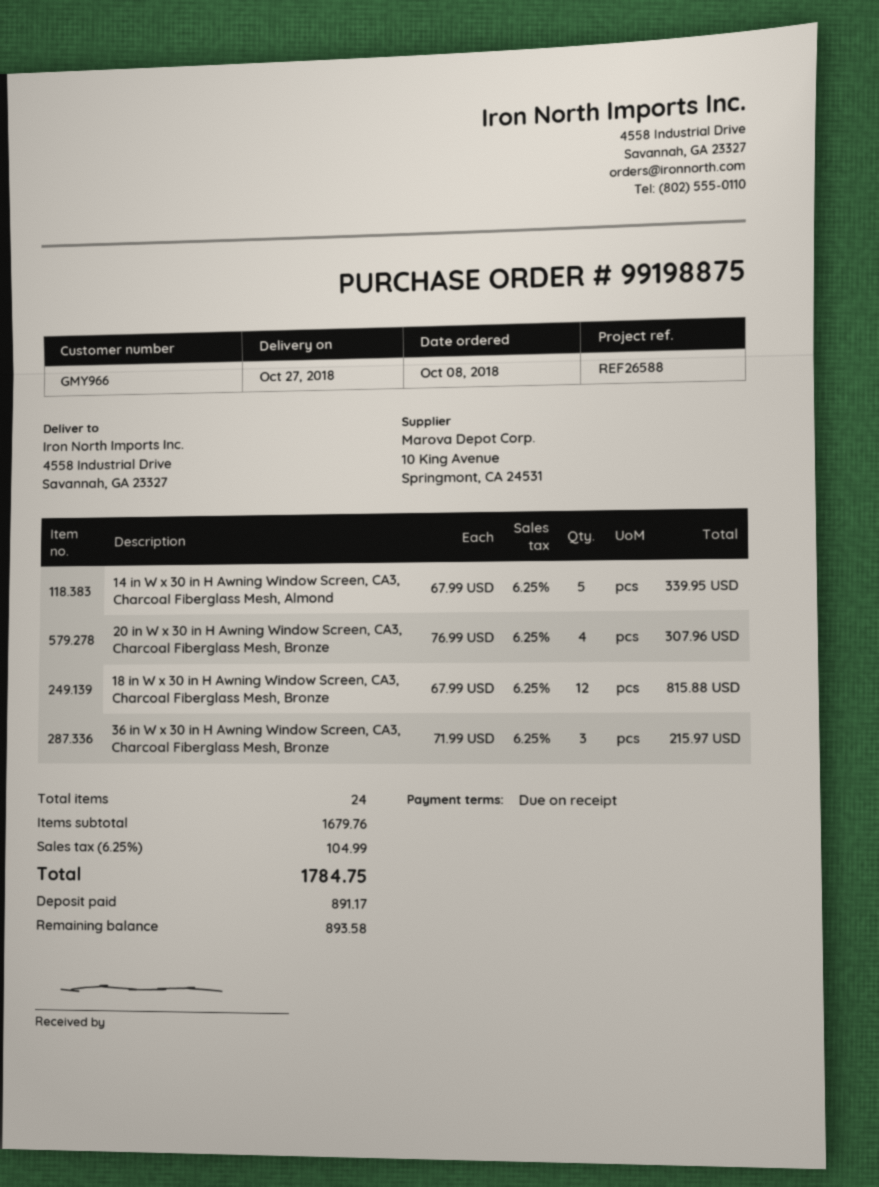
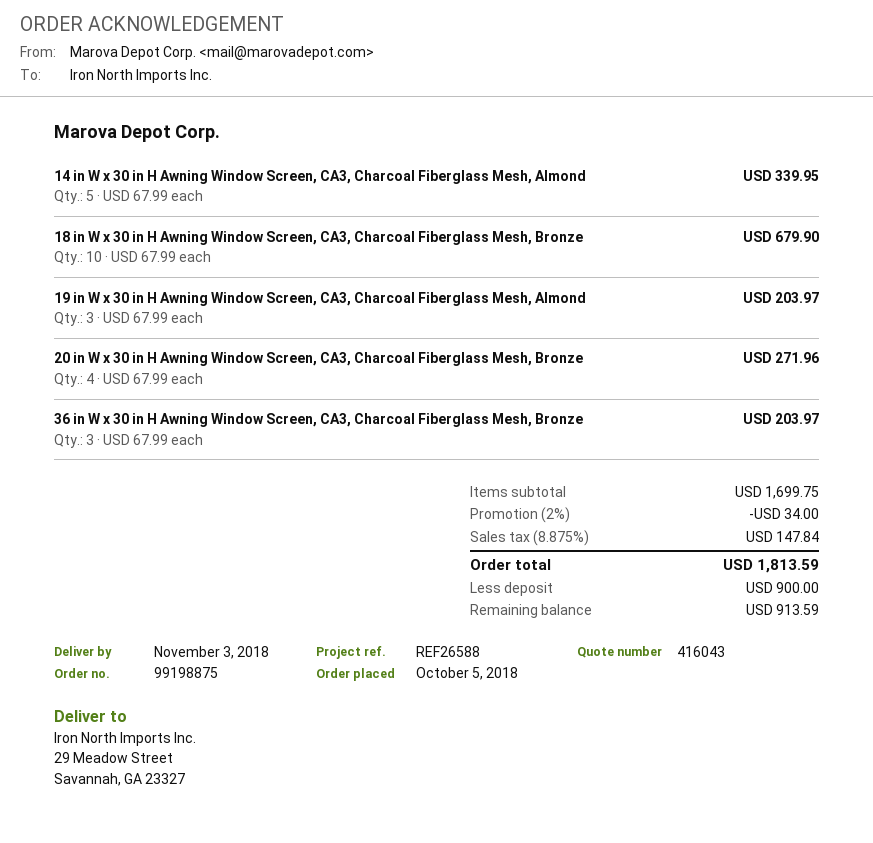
order date: 2018-10-08 -> 2018-10-05
delivery date: 2018-10-27 -> 2018-11-03
ship to: 4558 Industrial Drive, Savannah, GA 23327 -> 29 Meadow Street, Savannah, GA 23327
20 in W x 30 in H Awning Window Screen, CA3, Charcoal Fiberglass Mesh, Bronze: 4 x 76.99 = 307.96 -> 4 x 67.99 = 271.96
18 in W x 30 in H Awning Window Screen, CA3, Charcoal Fiberglass Mesh, Bronze: 12 x 67.99 = 815.88 -> 10 x 67.99 = 679.90
36 in W x 30 in H Awning Window Screen, CA3, Charcoal Fiberglass Mesh, Bronze: 3 x 71.99 = 215.97 -> 3 x 67.99 = 203.97
19 in W x 30 in H Awning Window Screen, CA3, Charcoal Fiberglass Mesh, Almond: none -> 3 x 67.99 = 203.97
subtotal: 1679.76 -> 1699.75
discount: none -> 2% = 34.00
tax: 6.25% = 104.99 -> 8.875% = 147.84
total: 1784.75 -> 1813.59
deposit: 891.17 -> 900.00
balance: 893.58 -> 913.59

